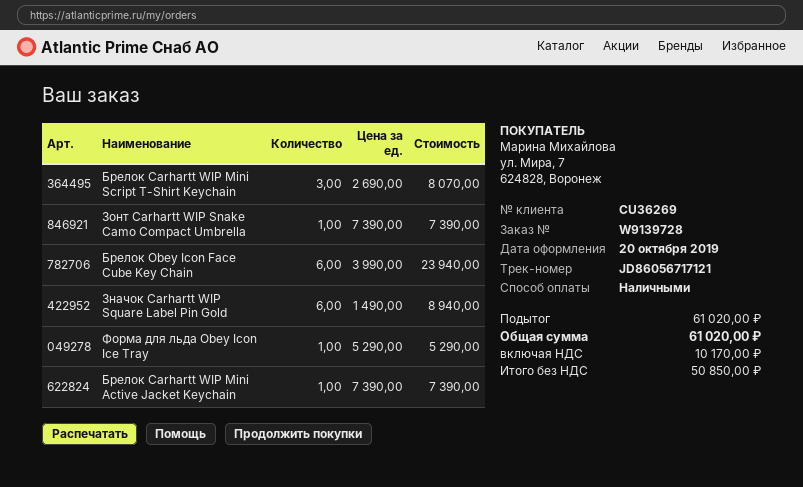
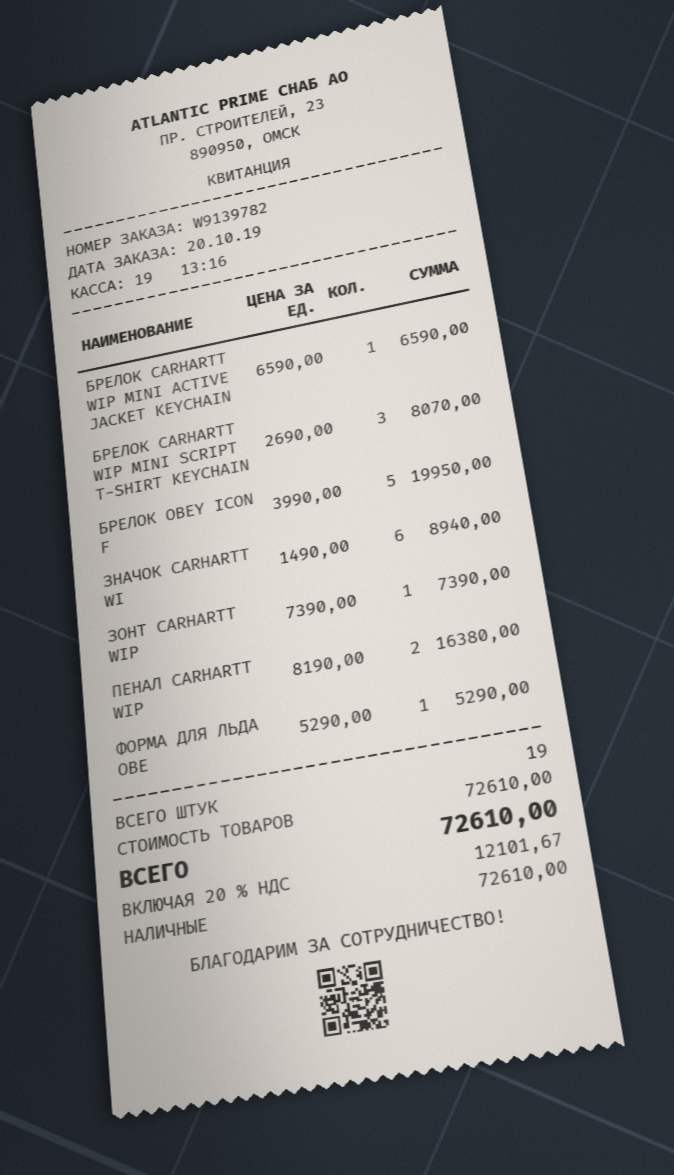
order number: W9139728 -> W9139782
Брелок Obey Icon Face Cube Key Chain: 6 x 3990.00 = 23940.00 -> 5 x 3990.00 = 19950.00
Брелок Carhartt WIP Mini Active Jacket Keychain: 1 x 7390.00 = 7390.00 -> 1 x 6590.00 = 6590.00
ПЕНАЛ CARHARTT WIP: none -> 2 x 8190.00 = 16380.00
subtotal: 61020.00 -> 72610.00
tax: 10170.00 -> 12101.67
total: 61020.00 -> 72610.00

